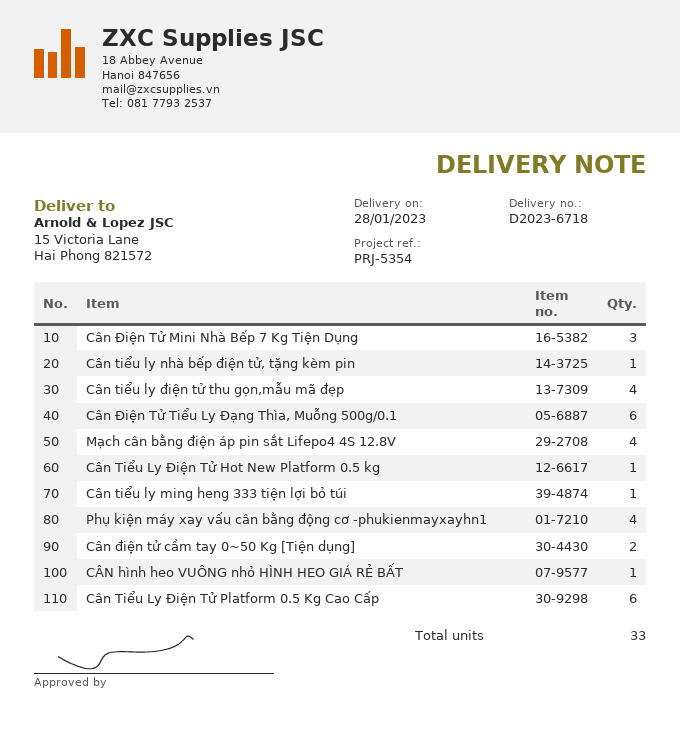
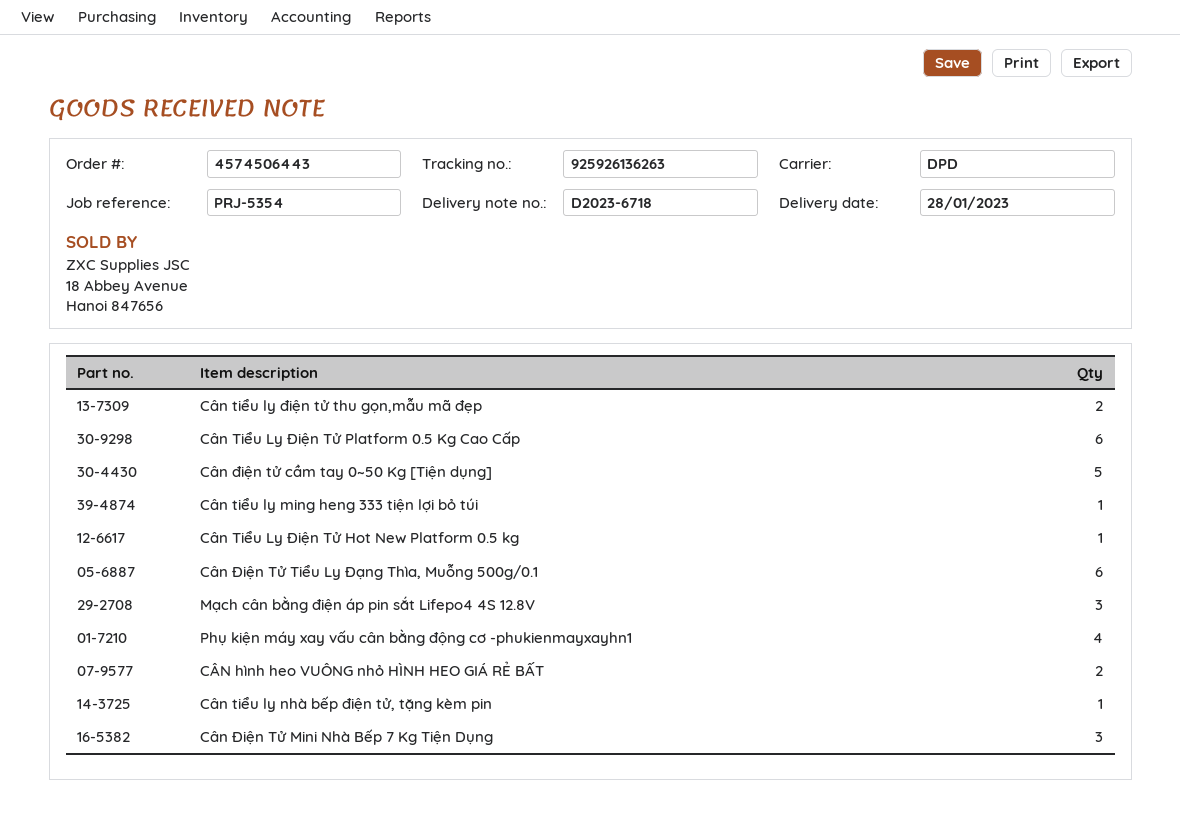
Cân tiểu ly điện tử thu gọn,mẫu mã đẹp: 4 -> 2
Mạch cân bằng điện áp pin sắt Lifepo4 4S 12.8V: 4 -> 3
Cân điện tử cầm tay 0~50 Kg [Tiện dụng]: 2 -> 5
CÂN hình heo VUÔNG nhỏ HÌNH HEO GIÁ RẺ BẤT: 1 -> 2

